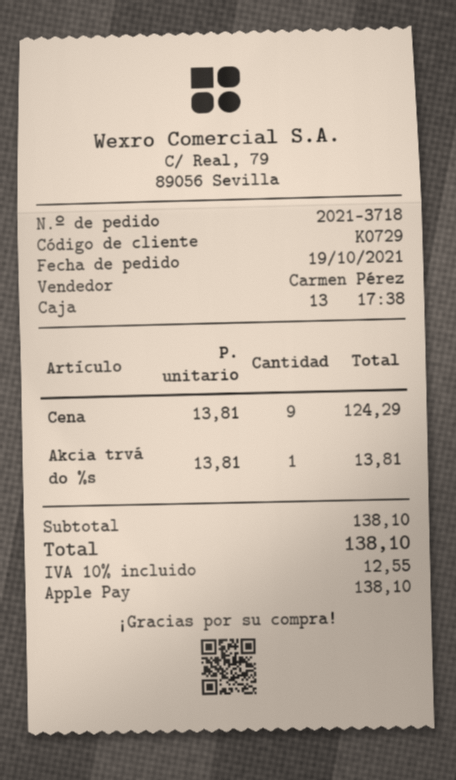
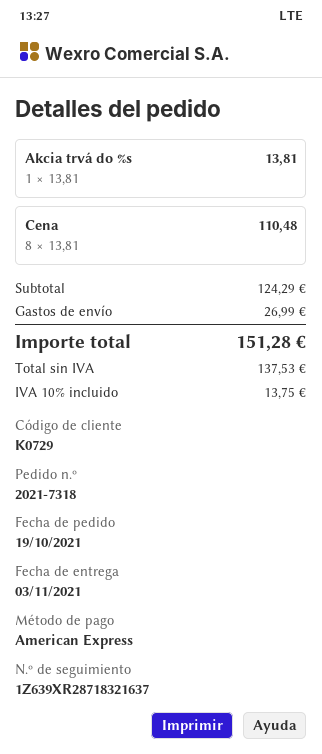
order number: 2021-3718 -> 2021-7318
payment method: Apple Pay -> American Express
Cena: 9 x 13.81 = 124.29 -> 8 x 13.81 = 110.48
subtotal: 138.10 -> 124.29
shipping: none -> 26.99
tax: 10% = 12.55 -> 10% = 13.75
total: 138.10 -> 151.28

